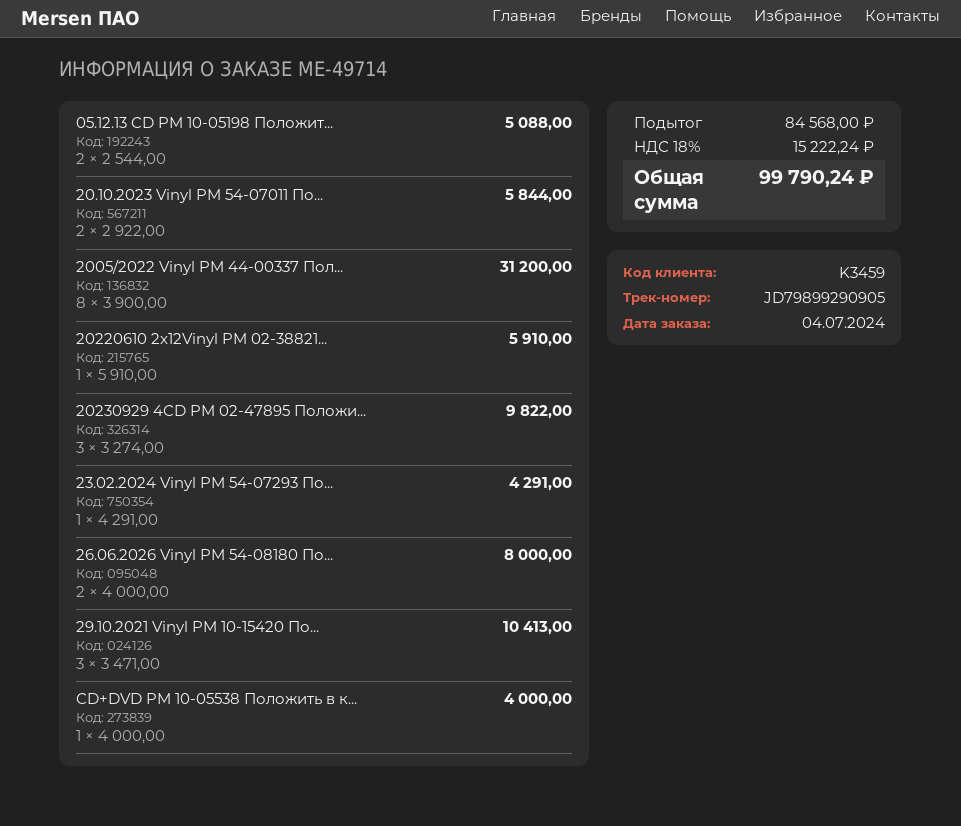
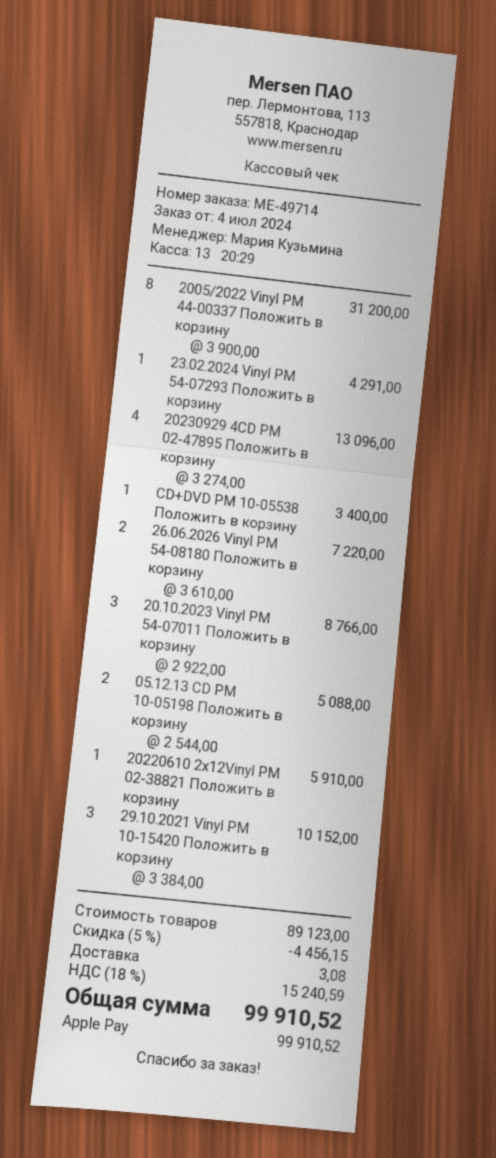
20.10.2023 Vinyl PM 54-07011 По...: 2 x 2922.00 = 5844.00 -> 3 x 2922.00 = 8766.00
20230929 4CD PM 02-47895 Положи...: 3 x 3274.00 = 9822.00 -> 4 x 3274.00 = 13096.00
26.06.2026 Vinyl PM 54-08180 По...: 2 x 4000.00 = 8000.00 -> 2 x 3610.00 = 7220.00
29.10.2021 Vinyl PM 10-15420 По...: 3 x 3471.00 = 10413.00 -> 3 x 3384.00 = 10152.00
CD+DVD PM 10-05538 Положить в к...: 1 x 4000.00 = 4000.00 -> 1 x 3400.00 = 3400.00
subtotal: 84568.00 -> 89123.00
discount: none -> 5% = 4456.15
shipping: none -> 3.08
tax: 18% = 15222.24 -> 18% = 15240.59
total: 99790.24 -> 99910.52

